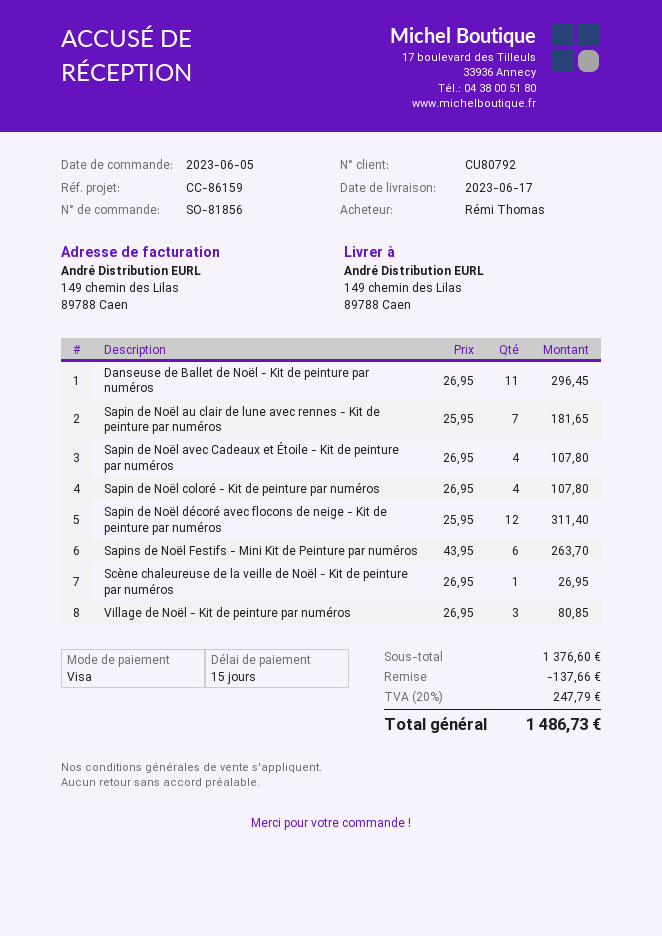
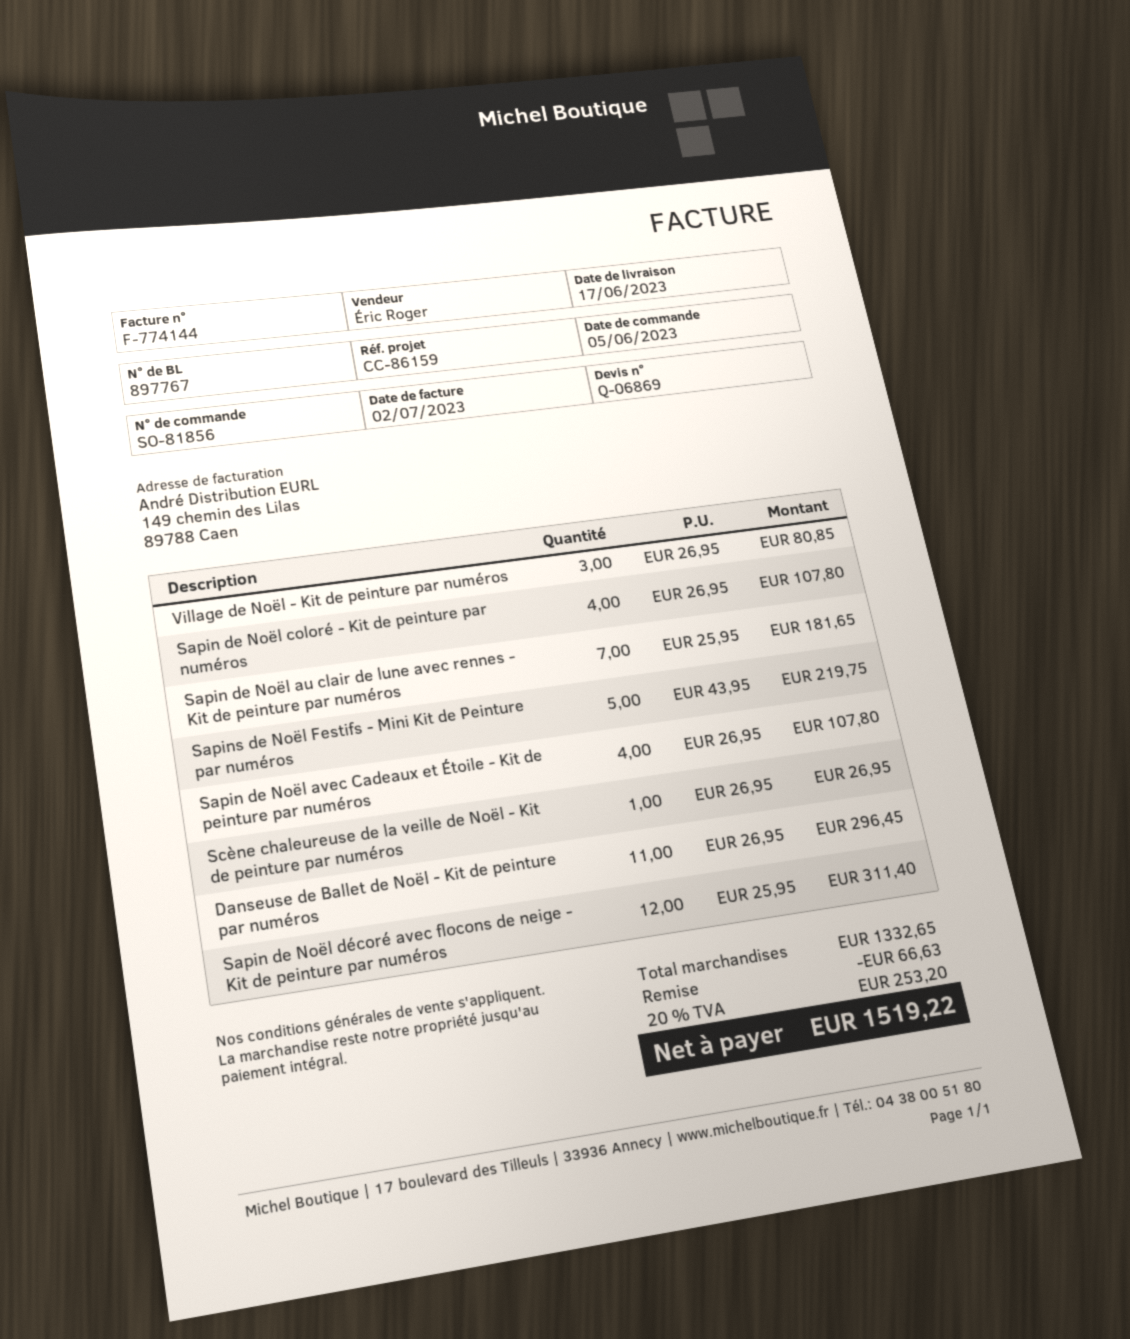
Sapins de Noël Festifs - Mini Kit de Peinture par numéros: 6 x 43.95 = 263.70 -> 5 x 43.95 = 219.75
subtotal: 1376.60 -> 1332.65
discount: 137.66 -> 66.63
tax: 20% = 247.79 -> 20% = 253.20
total: 1486.73 -> 1519.22

